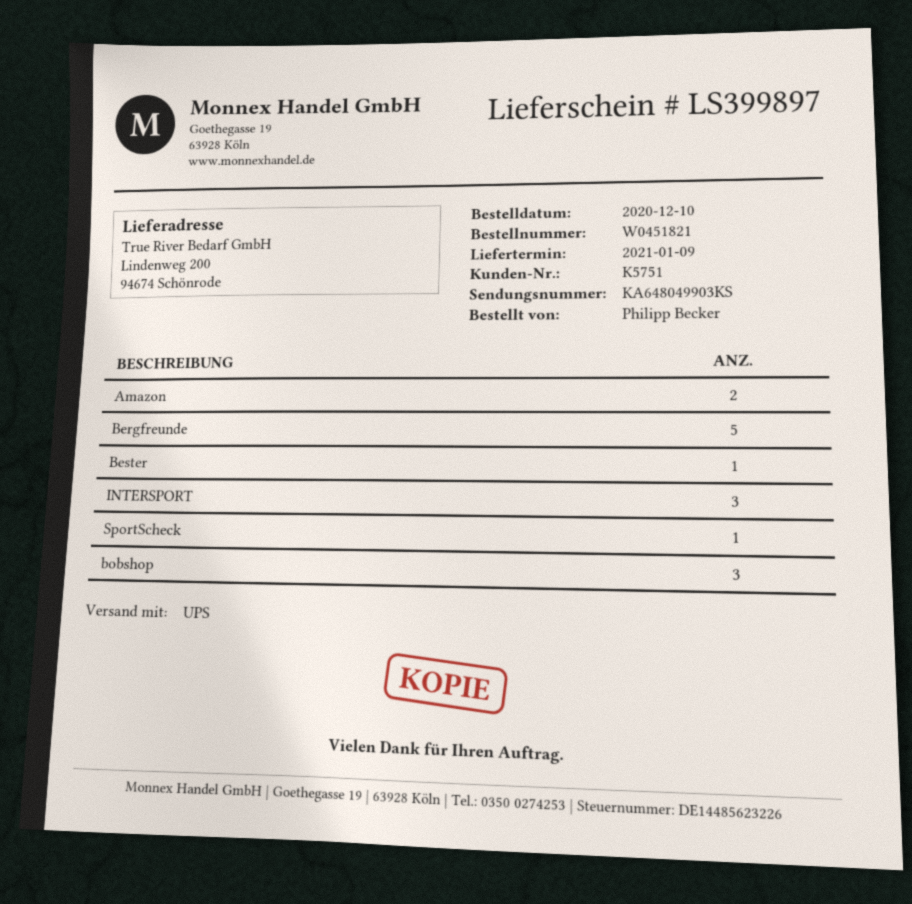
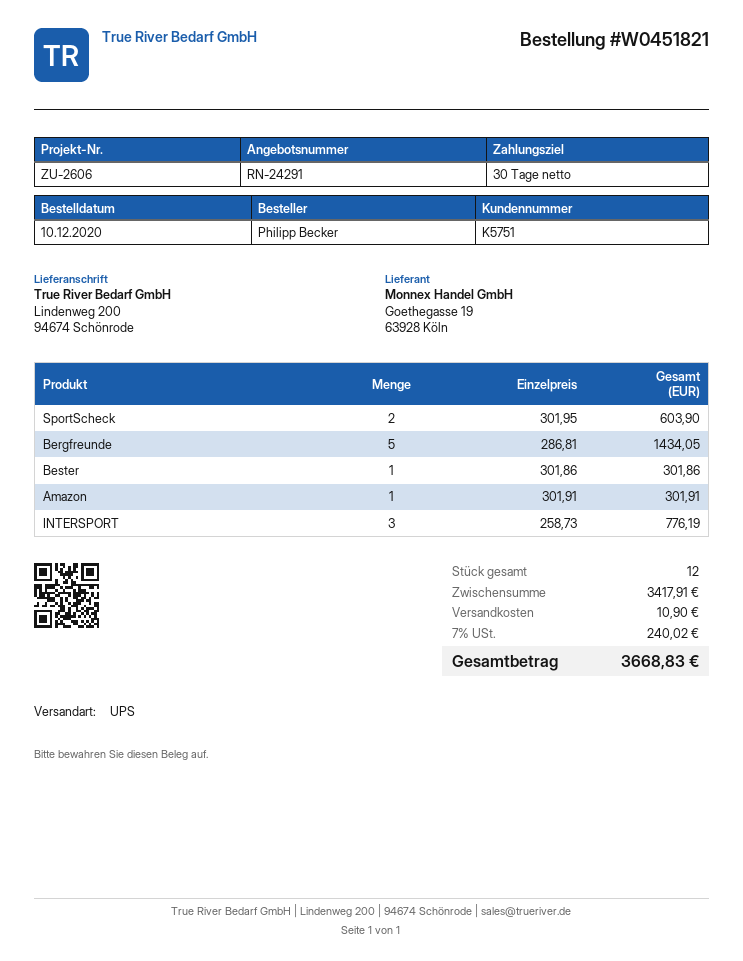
Amazon: 2 -> 1
SportScheck: 1 -> 2
bobshop: 3 -> none

